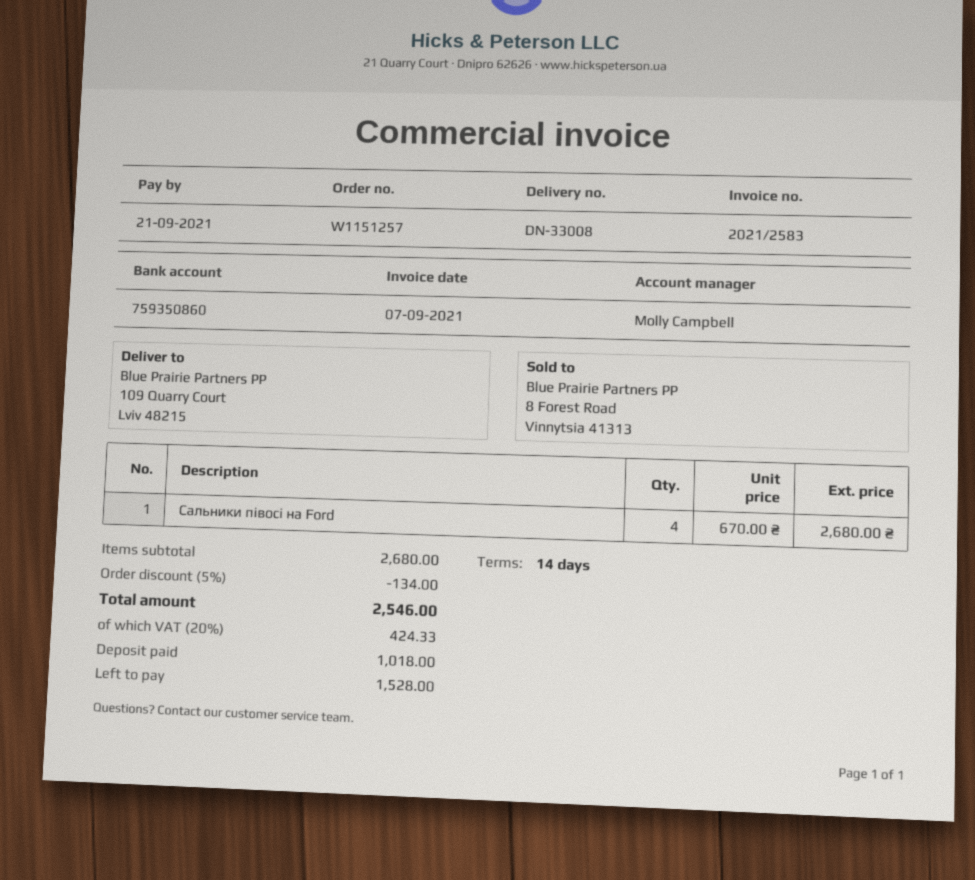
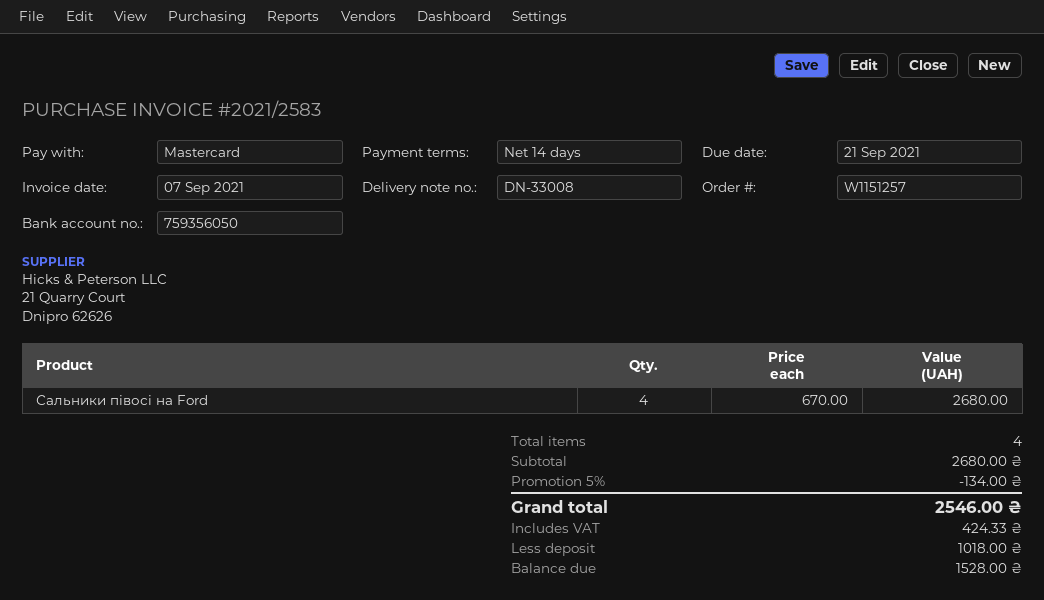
bank account: 759350860 -> 759356050

